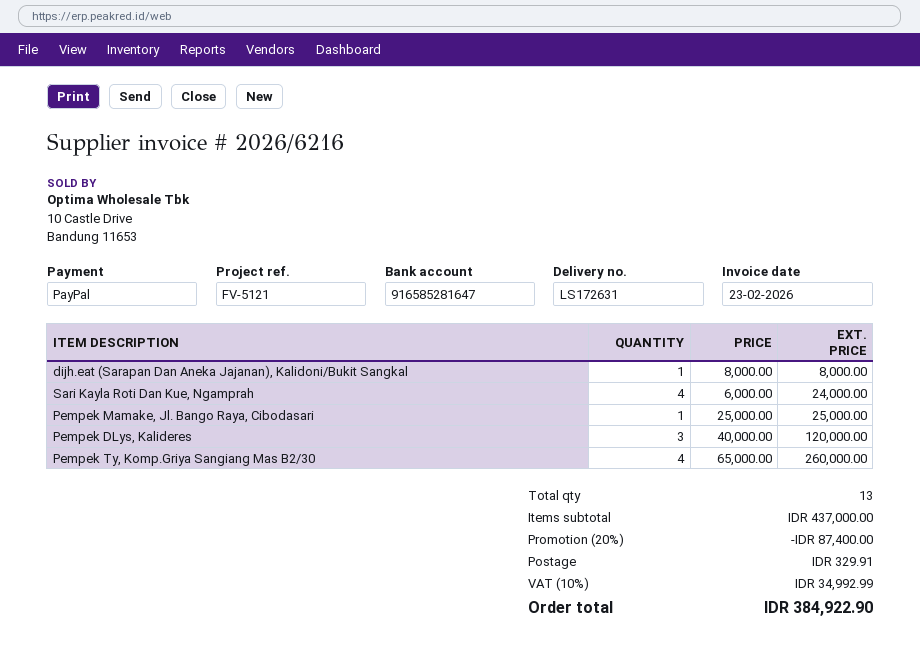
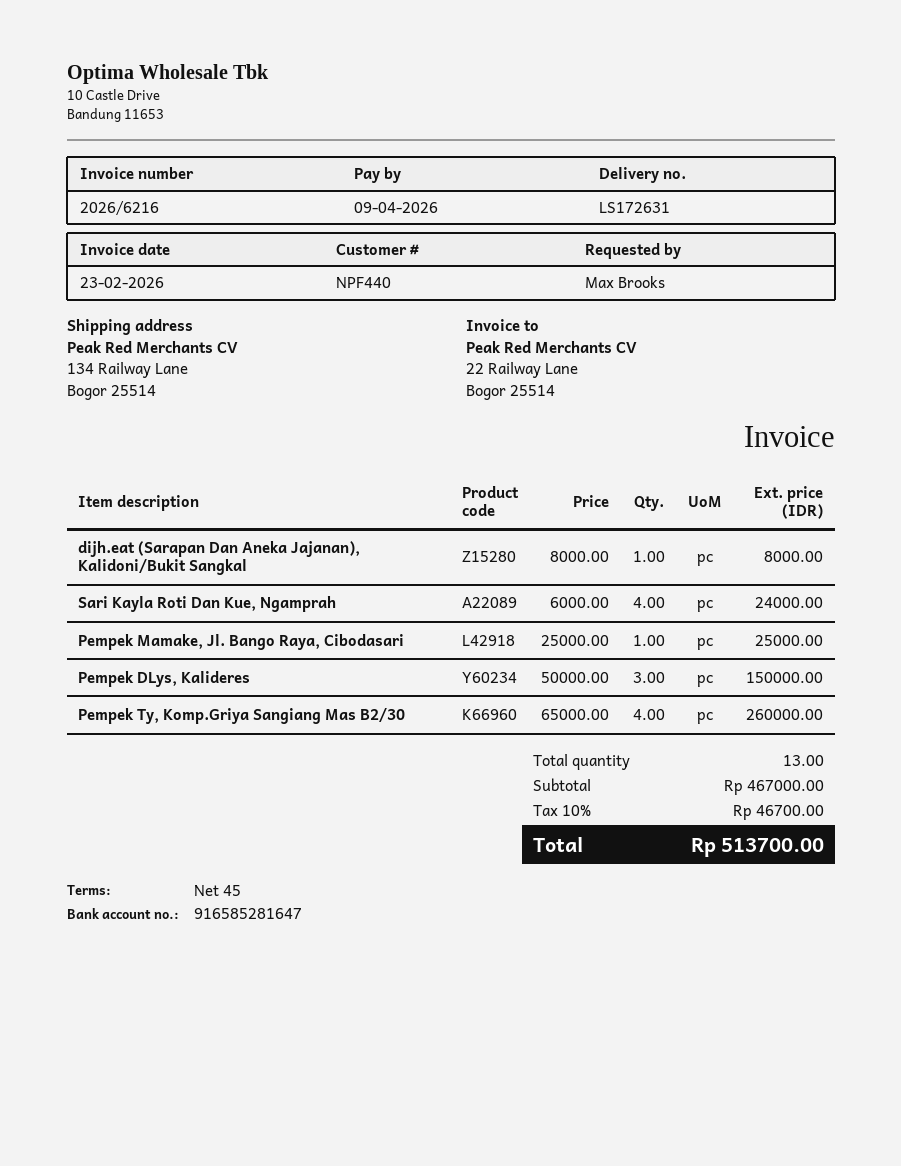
Pempek DLys, Kalideres: 3 x 40000.00 = 120000.00 -> 3 x 50000.00 = 150000.00
subtotal: 437000.00 -> 467000.00
discount: 20% = 87400.00 -> none
shipping: 329.91 -> none
tax: 10% = 34992.99 -> 10% = 46700.00
total: 384922.90 -> 513700.00

